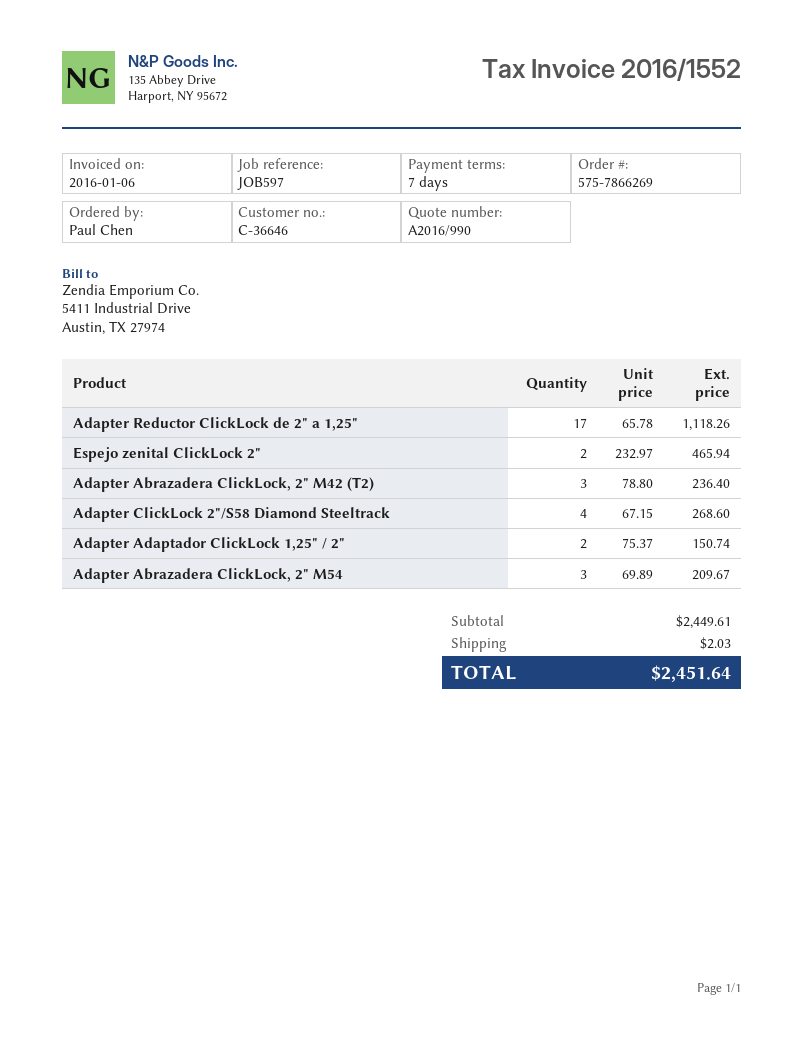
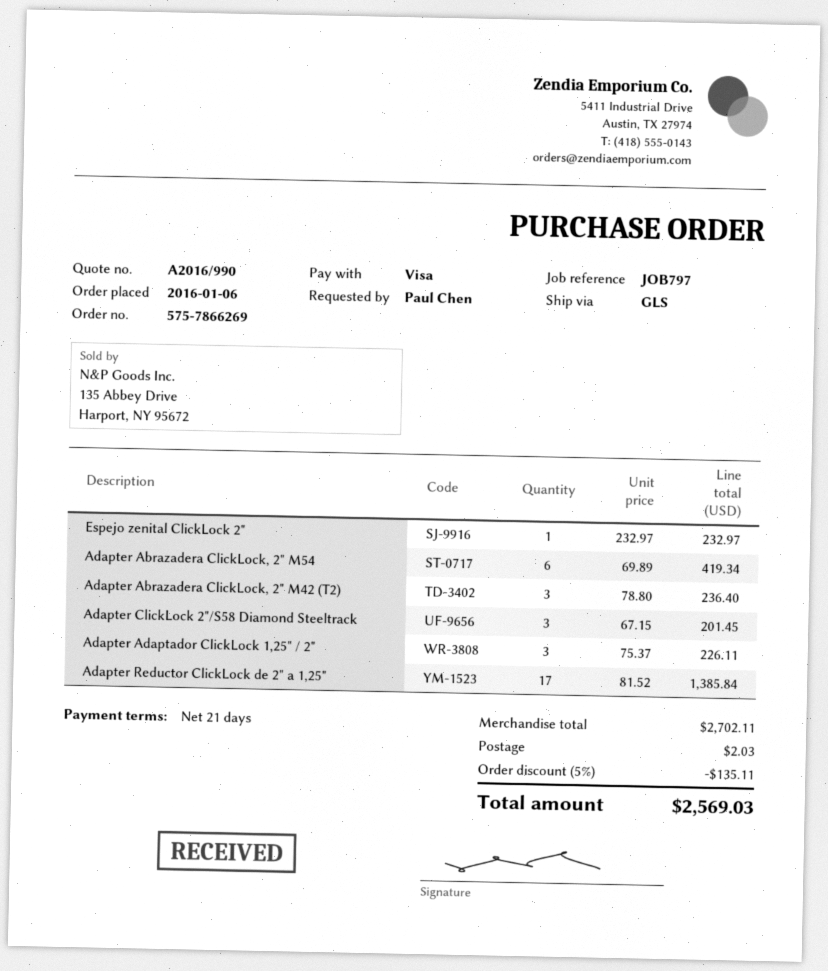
payment terms: 7 days -> 21 days
reference: JOB597 -> JOB797
Adapter Reductor ClickLock de 2" a 1,25": 17 x 65.78 = 1118.26 -> 17 x 81.52 = 1385.84
Espejo zenital ClickLock 2": 2 x 232.97 = 465.94 -> 1 x 232.97 = 232.97
Adapter ClickLock 2"/S58 Diamond Steeltrack: 4 x 67.15 = 268.60 -> 3 x 67.15 = 201.45
Adapter Adaptador ClickLock 1,25" / 2": 2 x 75.37 = 150.74 -> 3 x 75.37 = 226.11
Adapter Abrazadera ClickLock, 2" M54: 3 x 69.89 = 209.67 -> 6 x 69.89 = 419.34
subtotal: 2449.61 -> 2702.11
discount: none -> 5% = 135.11
total: 2451.64 -> 2569.03

